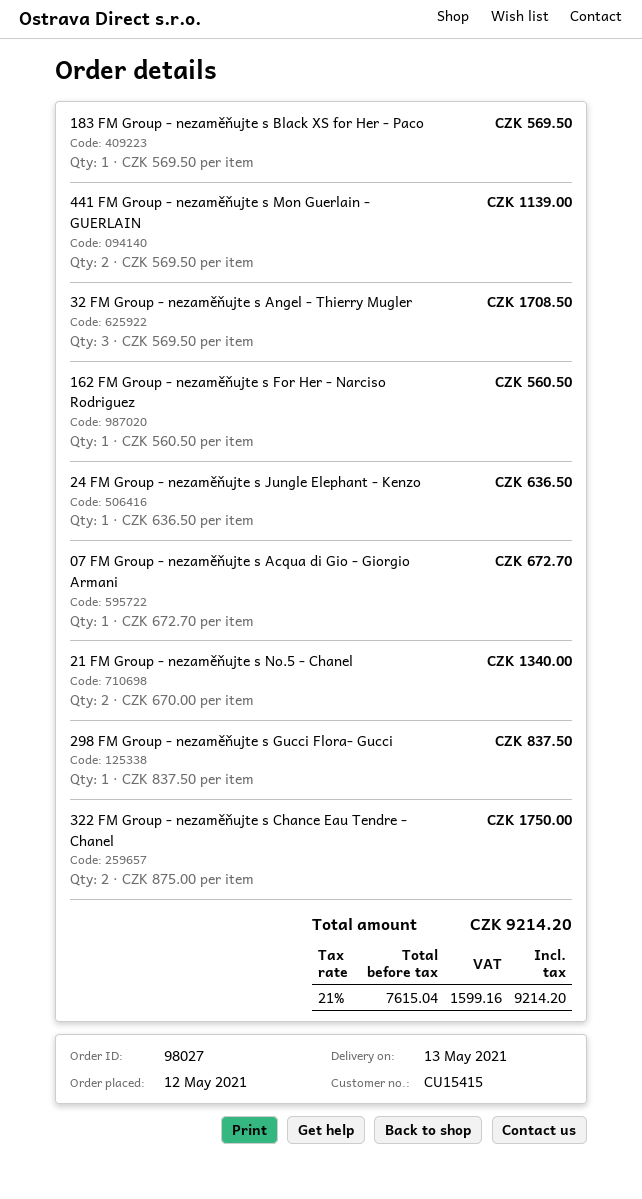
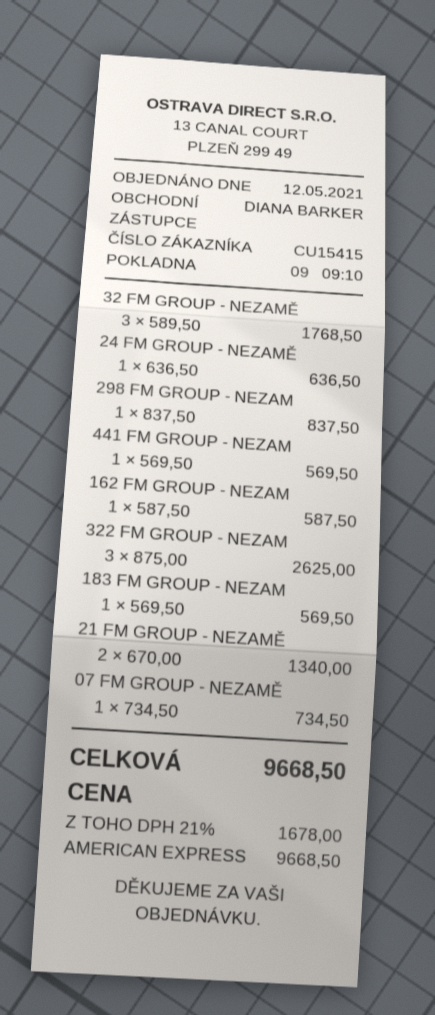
441 FM Group - nezaměňujte s Mon Guerlain - GUERLAIN: 2 x 569.50 = 1139.00 -> 1 x 569.50 = 569.50
32 FM Group - nezaměňujte s Angel - Thierry Mugler: 3 x 569.50 = 1708.50 -> 3 x 589.50 = 1768.50
162 FM Group - nezaměňujte s For Her - Narciso Rodriguez: 1 x 560.50 = 560.50 -> 1 x 587.50 = 587.50
07 FM Group - nezaměňujte s Acqua di Gio - Giorgio Armani: 1 x 672.70 = 672.70 -> 1 x 734.50 = 734.50
322 FM Group - nezaměňujte s Chance Eau Tendre - Chanel: 2 x 875.00 = 1750.00 -> 3 x 875.00 = 2625.00
tax: 21% = 1599.16 -> 21% = 1678.00
total: 9214.20 -> 9668.50

